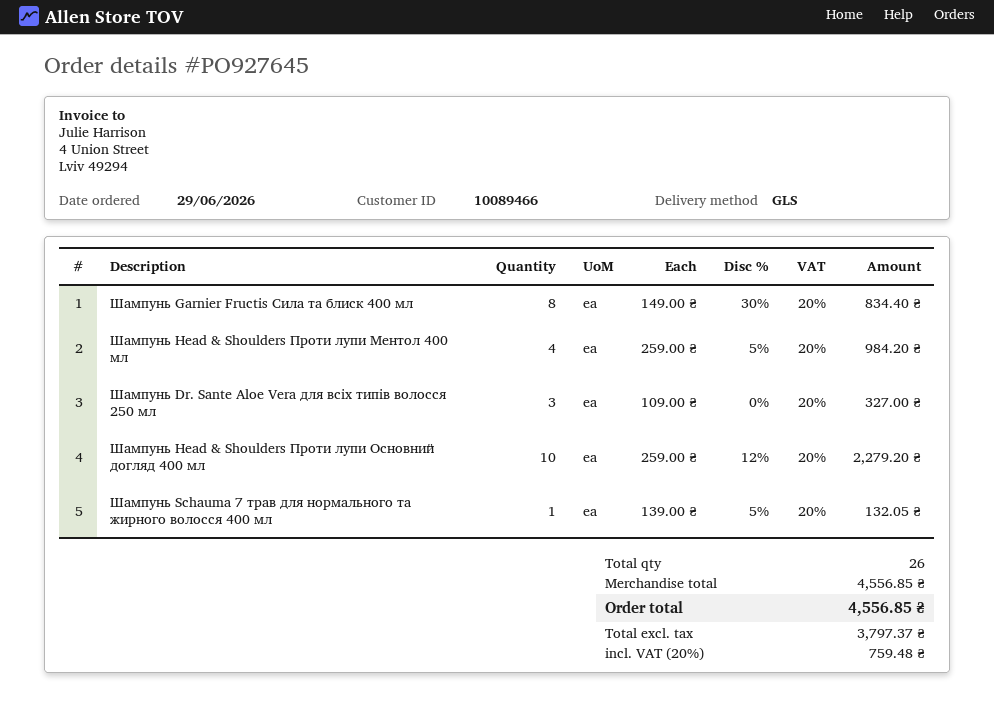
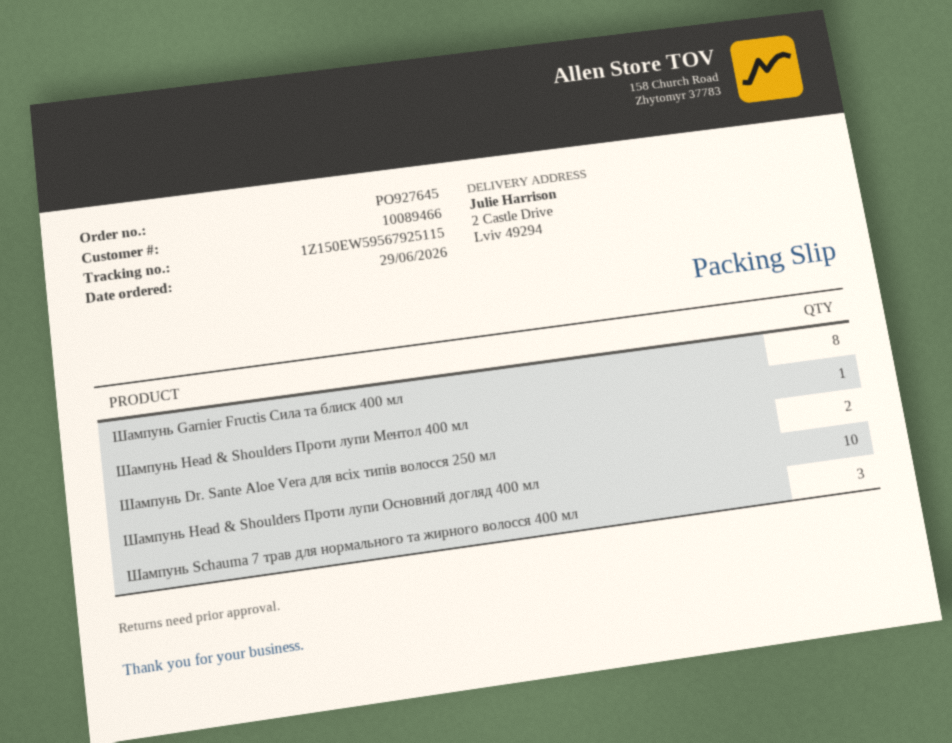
Шампунь Head & Shoulders Проти лупи Ментол 400 мл: 4 -> 1
Шампунь Dr. Sante Aloe Vera для всіх типів волосся 250 мл: 3 -> 2
Шампунь Schauma 7 трав для нормального та жирного волосся 400 мл: 1 -> 3

